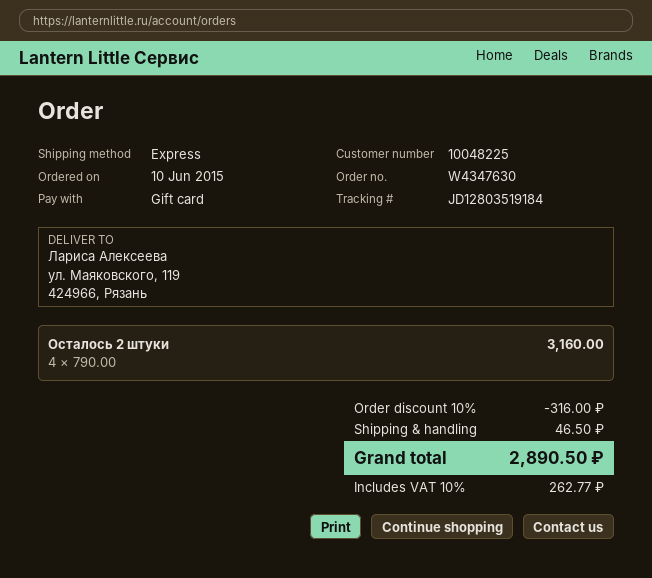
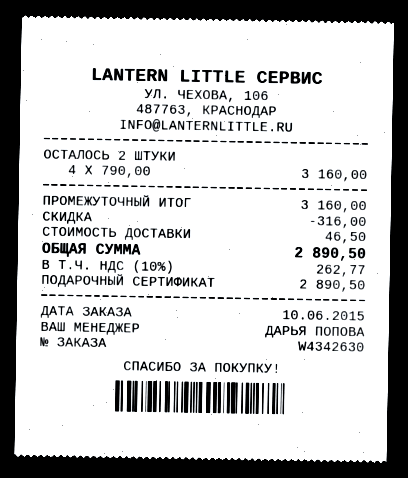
order number: W4347630 -> W4342630

